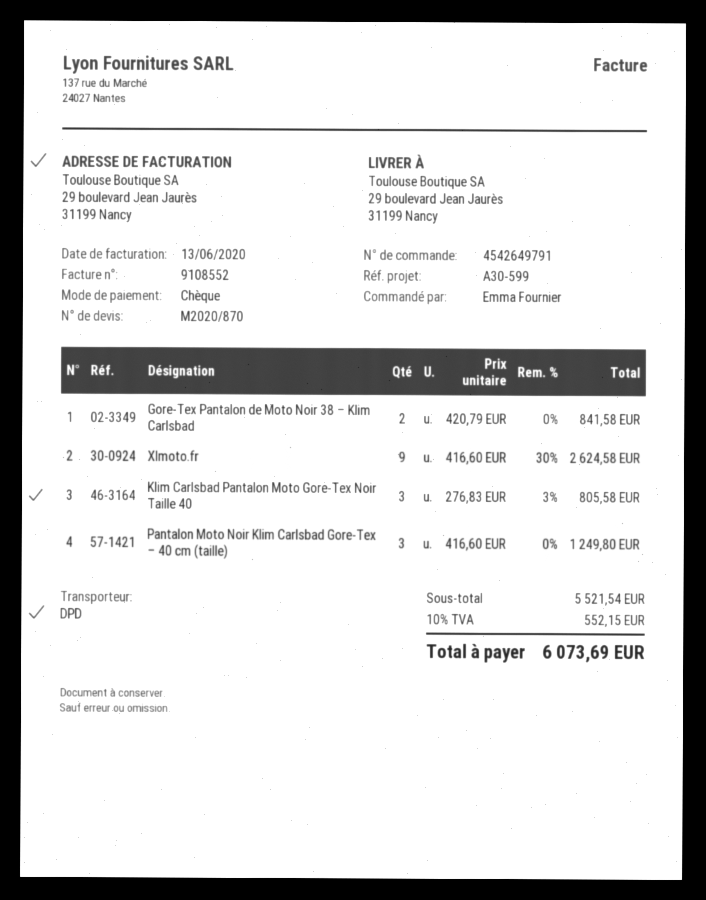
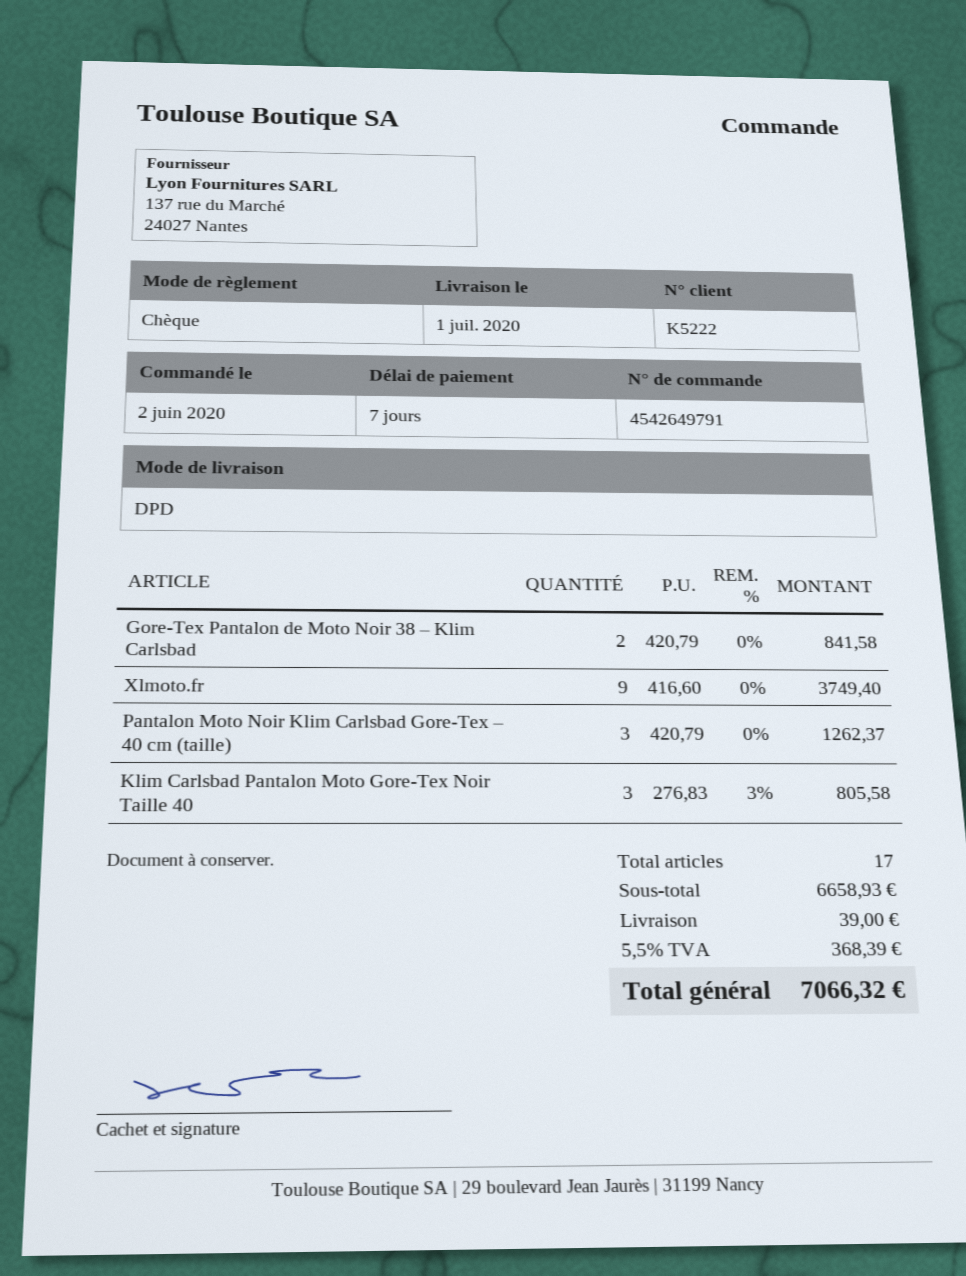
Xlmoto.fr: 9 x 416.60 - 30% = 2624.58 -> 9 x 416.60 = 3749.40
Pantalon Moto Noir Klim Carlsbad Gore‑Tex – 40 cm (taille): 3 x 416.60 = 1249.80 -> 3 x 420.79 = 1262.37
subtotal: 5521.54 -> 6658.93
shipping: none -> 39.00
tax: 10% = 552.15 -> 5.5% = 368.39
total: 6073.69 -> 7066.32

